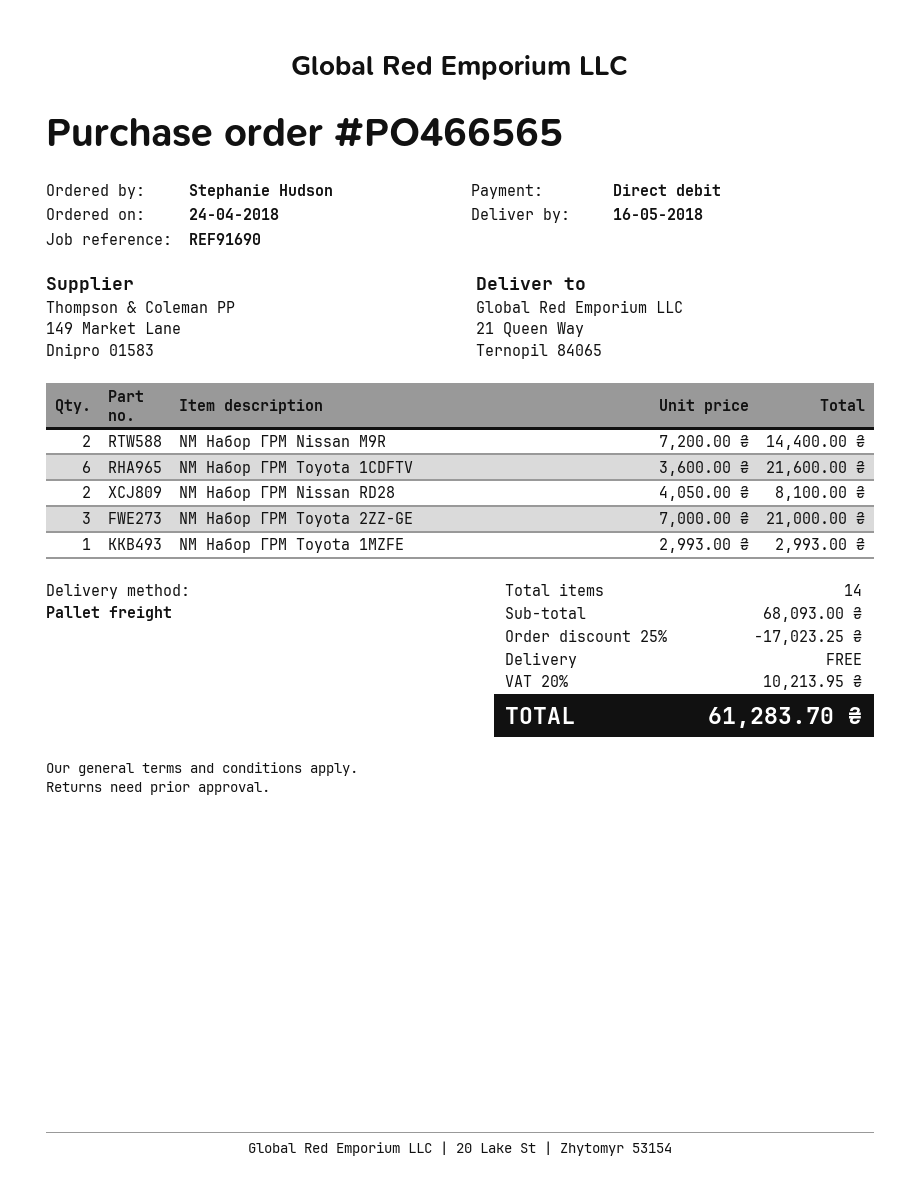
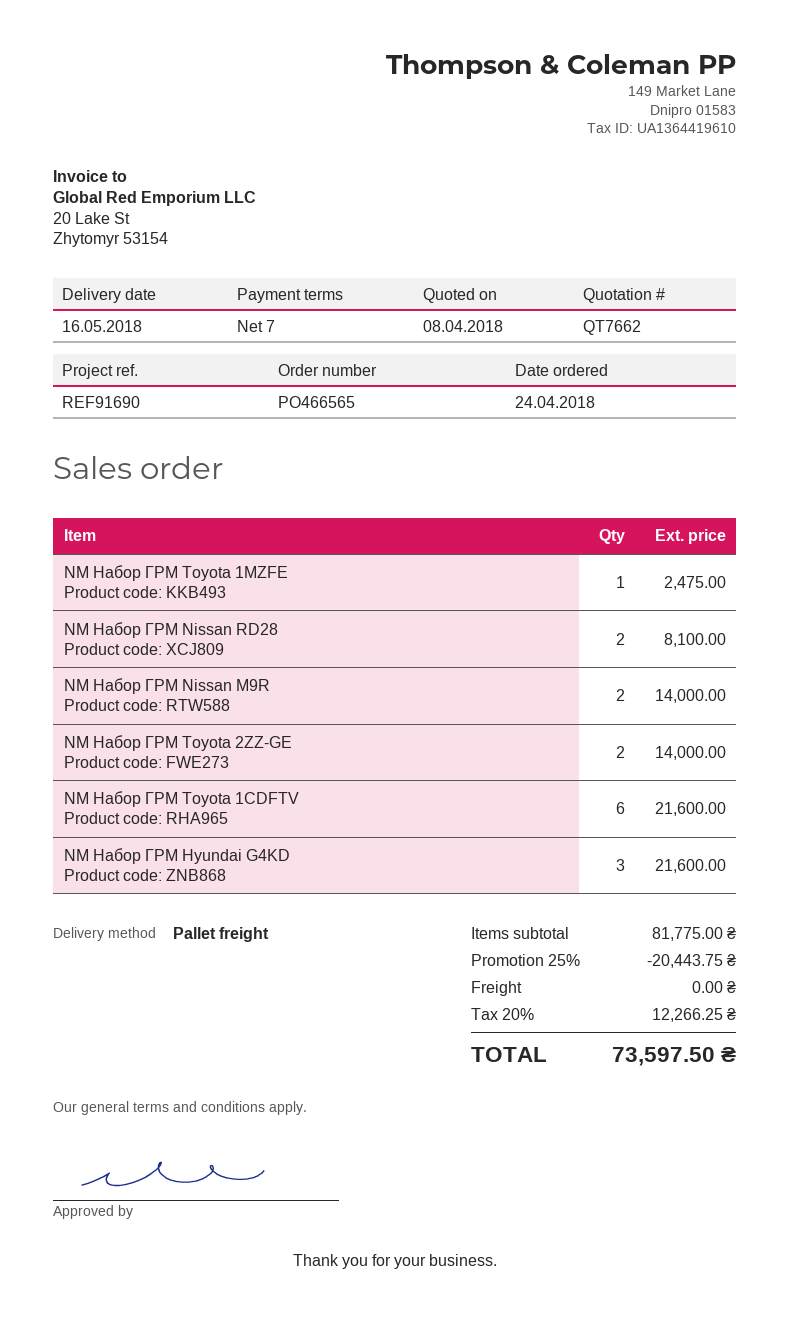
NM Набор ГРМ Nissan M9R: 2 for 14400.00 -> 2 for 14000.00
NM Набор ГРМ Toyota 2ZZ-GE: 3 for 21000.00 -> 2 for 14000.00
NM Набор ГРМ Toyota 1MZFE: 1 for 2993.00 -> 1 for 2475.00
NM Набор ГРМ Hyundai G4KD: none -> 3 for 21600.00
subtotal: 68093.00 -> 81775.00
discount: 25% = 17023.25 -> 25% = 20443.75
tax: 20% = 10213.95 -> 20% = 12266.25
total: 61283.70 -> 73597.50

